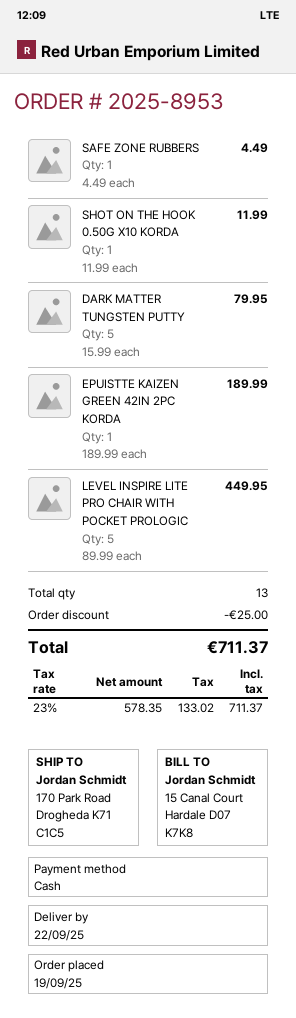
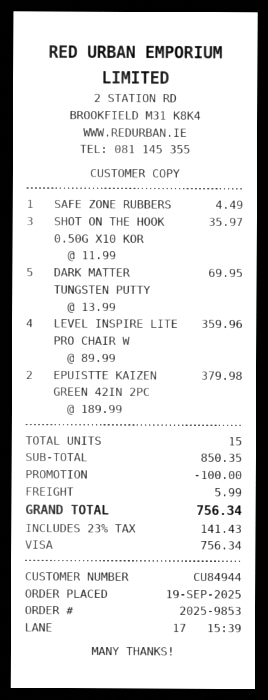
order number: 2025-8953 -> 2025-9853
payment method: cash -> Visa
SHOT ON THE HOOK 0.50G X10 KORDA: 1 x 11.99 = 11.99 -> 3 x 11.99 = 35.97
DARK MATTER TUNGSTEN PUTTY: 5 x 15.99 = 79.95 -> 5 x 13.99 = 69.95
EPUISTTE KAIZEN GREEN 42IN 2PC KORDA: 1 x 189.99 = 189.99 -> 2 x 189.99 = 379.98
LEVEL INSPIRE LITE PRO CHAIR WITH POCKET PROLOGIC: 5 x 89.99 = 449.95 -> 4 x 89.99 = 359.96
total quantity: 13 -> 15
discount: 25.00 -> 100.00
shipping: none -> 5.99
tax: 23% = 133.02 -> 23% = 141.43
total: 711.37 -> 756.34

